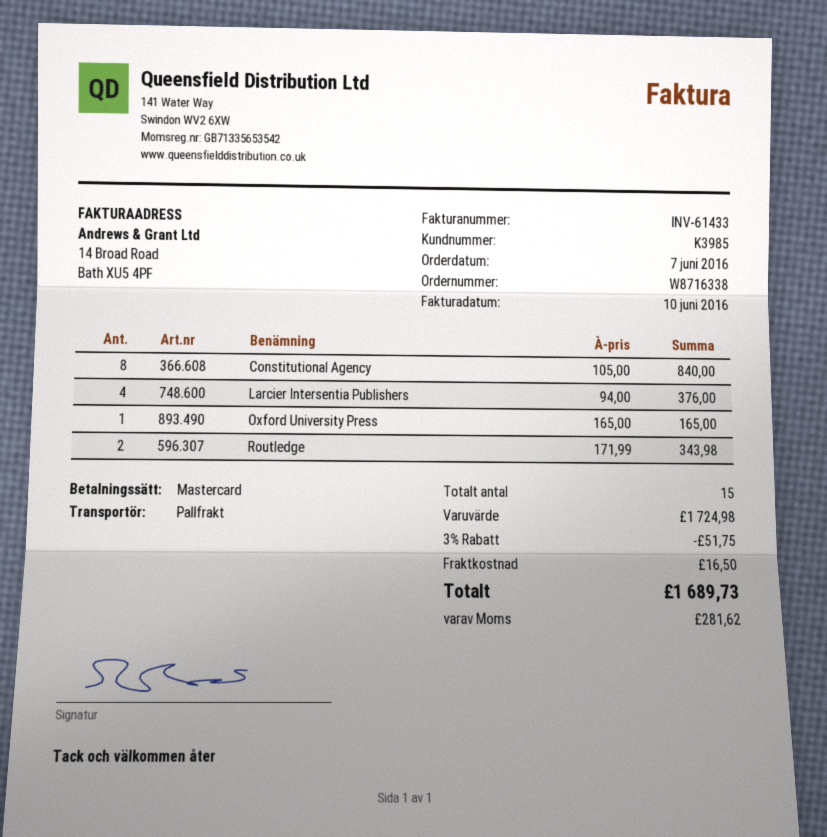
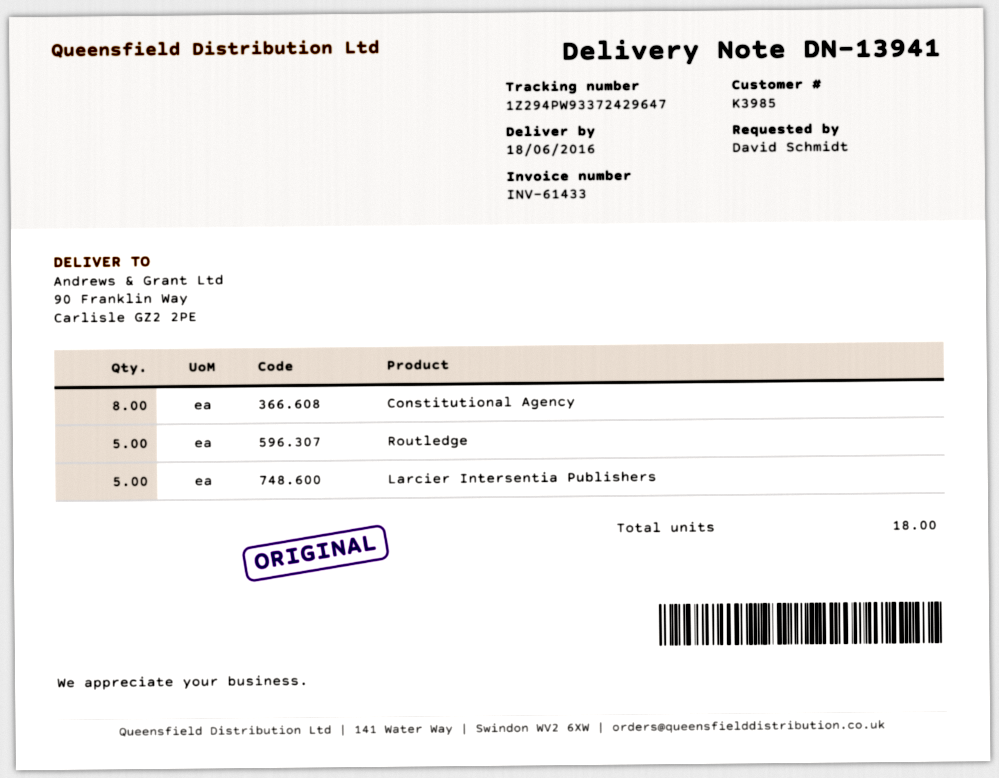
Larcier Intersentia Publishers: 4 -> 5
Oxford University Press: 1 -> none
Routledge: 2 -> 5
total quantity: 15 -> 18

